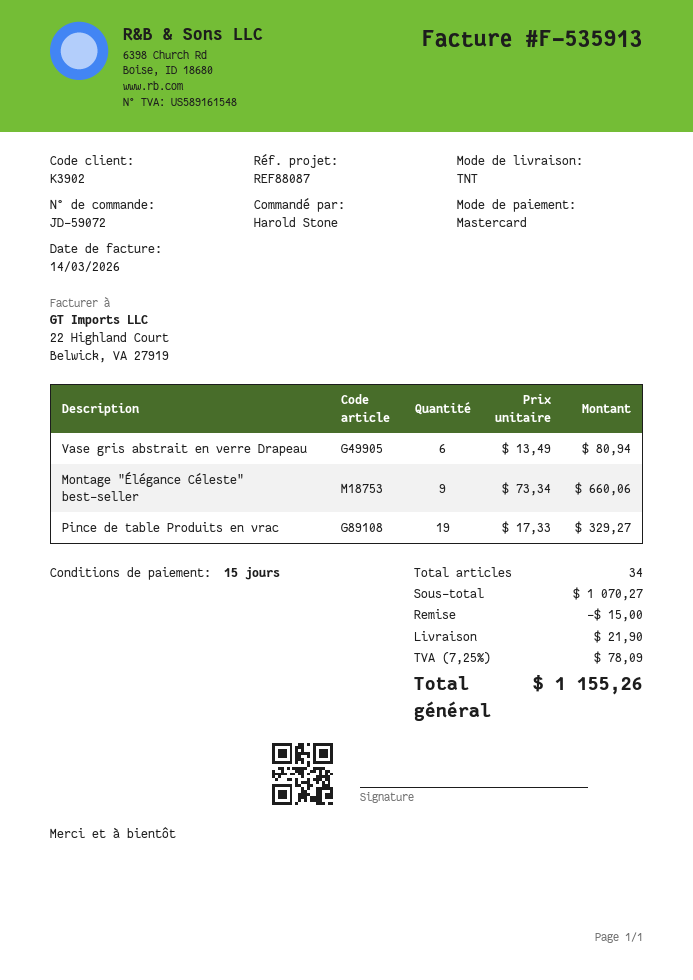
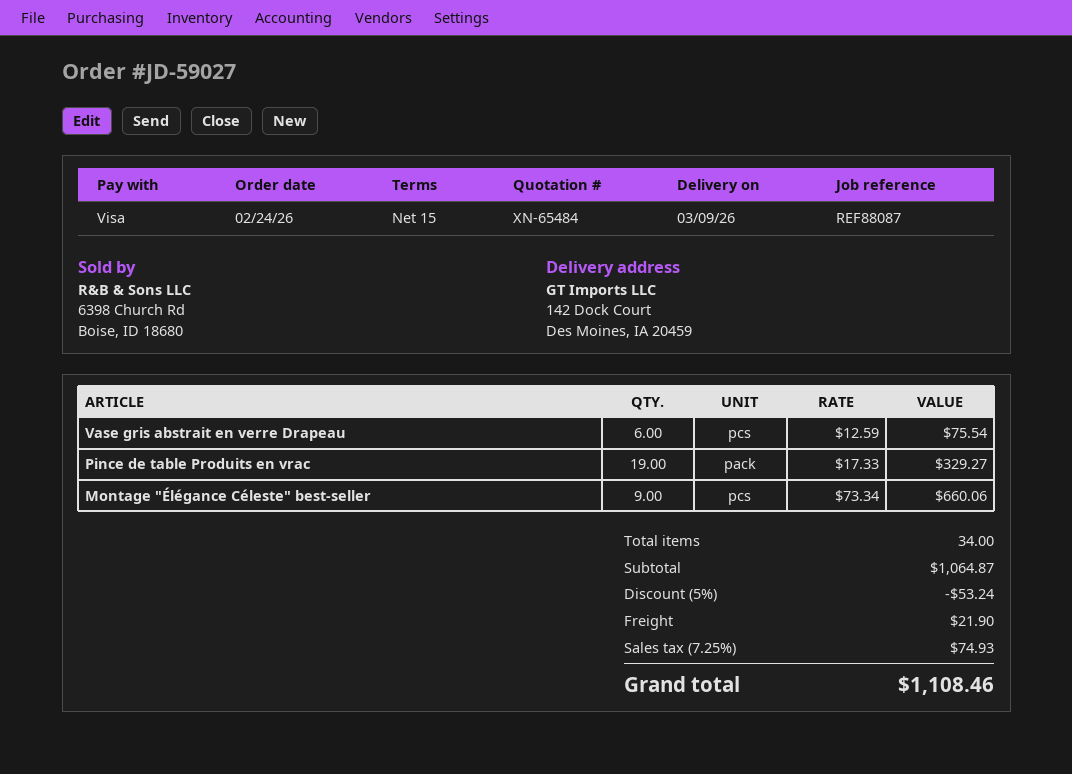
order number: JD-59072 -> JD-59027
payment method: Mastercard -> Visa
Vase gris abstrait en verre Drapeau: 6 x 13.49 = 80.94 -> 6 x 12.59 = 75.54
subtotal: 1070.27 -> 1064.87
discount: 15.00 -> 53.24
tax: 7.25% = 78.09 -> 7.25% = 74.93
total: 1155.26 -> 1108.46

